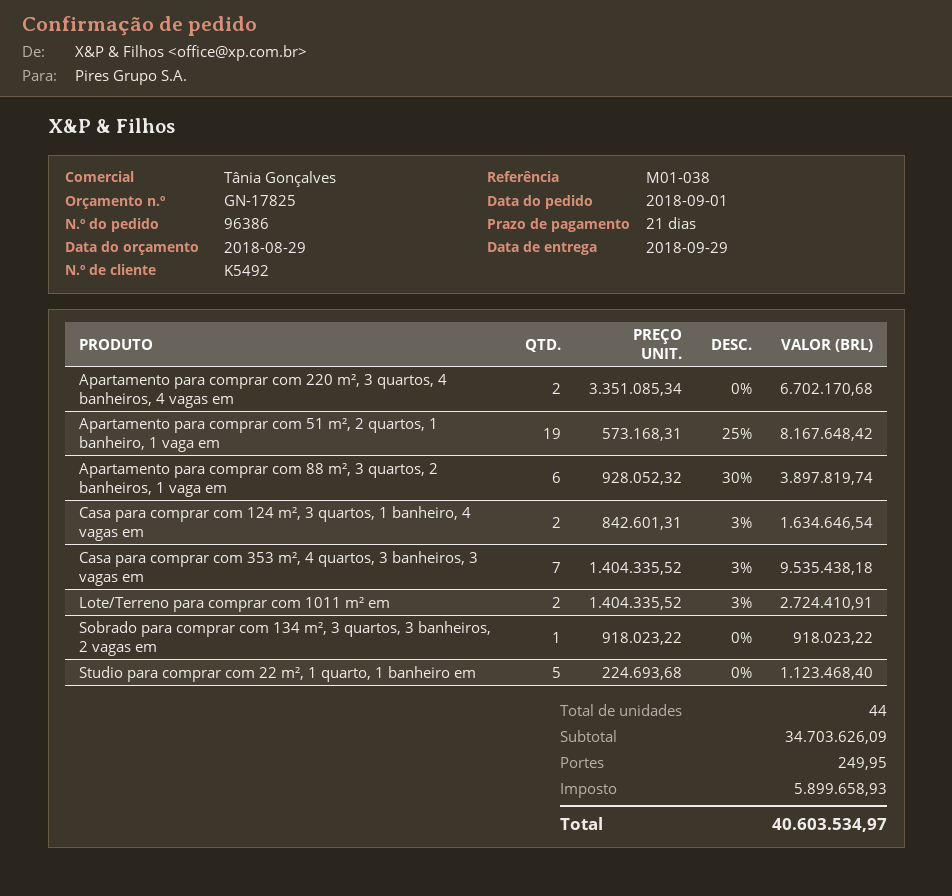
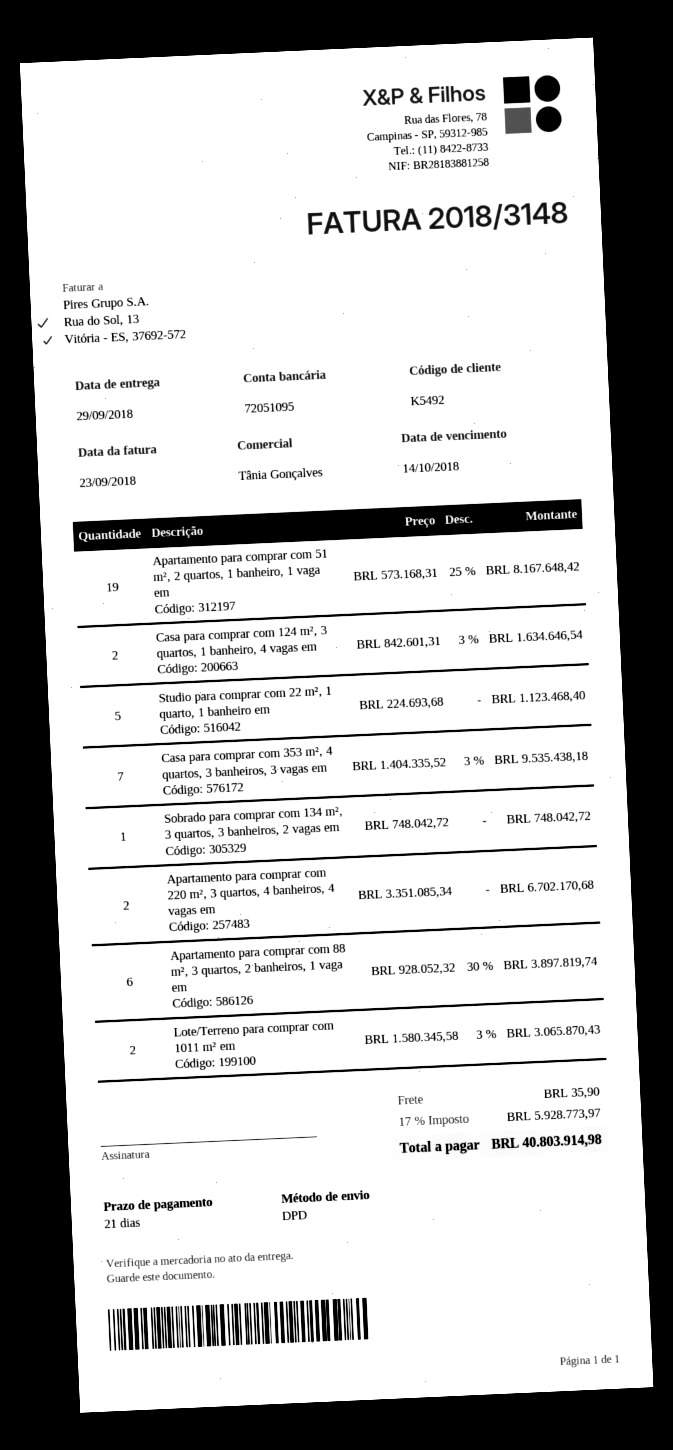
Lote/Terreno para comprar com 1011 m² em: 2 x 1404335.52 - 3% = 2724410.91 -> 2 x 1580345.58 - 3% = 3065870.43
Sobrado para comprar com 134 m², 3 quartos, 3 banheiros, 2 vagas em: 1 x 918023.22 = 918023.22 -> 1 x 748042.72 = 748042.72
shipping: 249.95 -> 35.90
tax: 5899658.93 -> 5928773.97
total: 40603534.97 -> 40803914.98

